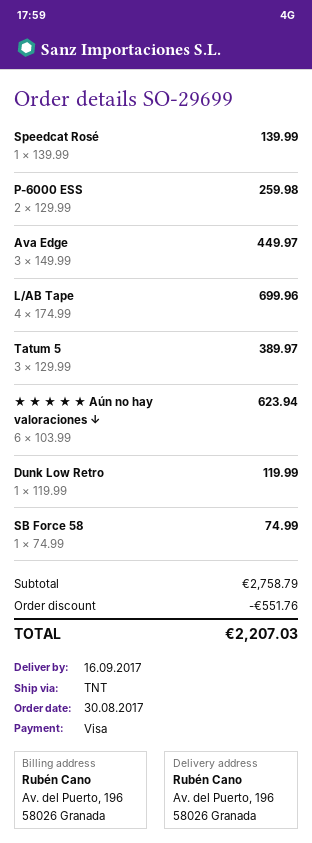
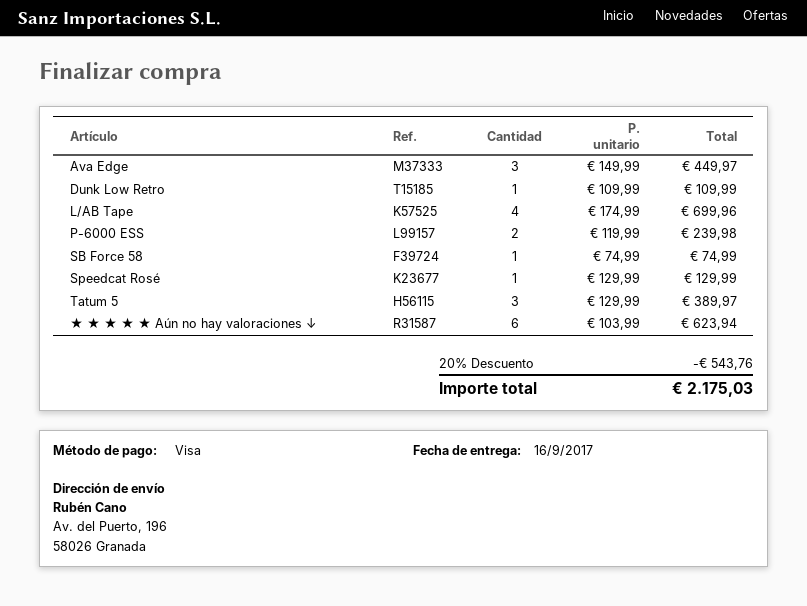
Speedcat Rosé: 1 x 139.99 = 139.99 -> 1 x 129.99 = 129.99
P-6000 ESS: 2 x 129.99 = 259.98 -> 2 x 119.99 = 239.98
Dunk Low Retro: 1 x 119.99 = 119.99 -> 1 x 109.99 = 109.99
discount: 551.76 -> 543.76
total: 2207.03 -> 2175.03

